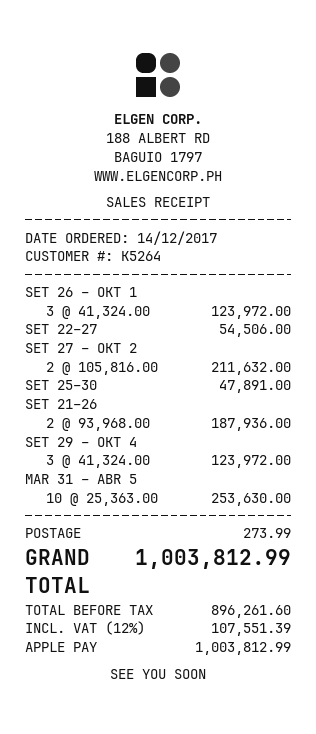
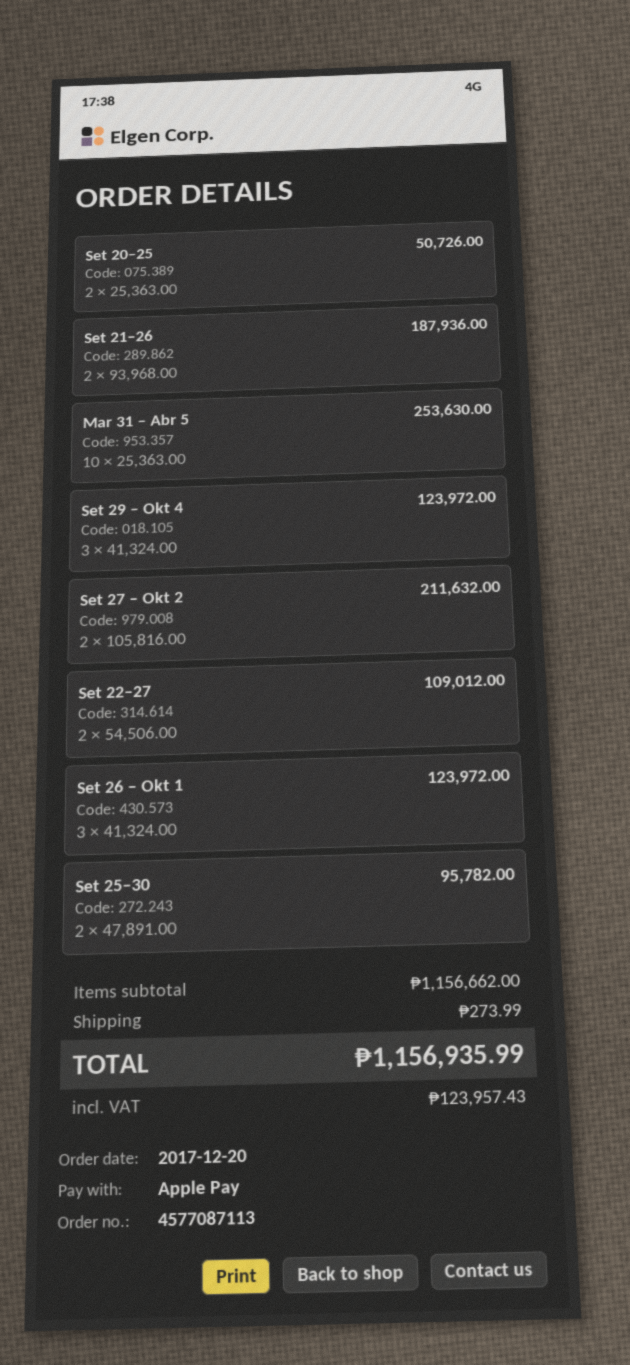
order date: 2017-12-14 -> 2017-12-20
SET 22–27: 1 x 54506.00 = 54506.00 -> 2 x 54506.00 = 109012.00
SET 25–30: 1 x 47891.00 = 47891.00 -> 2 x 47891.00 = 95782.00
Set 20–25: none -> 2 x 25363.00 = 50726.00
tax: 107551.39 -> 123957.43
total: 1003812.99 -> 1156935.99

